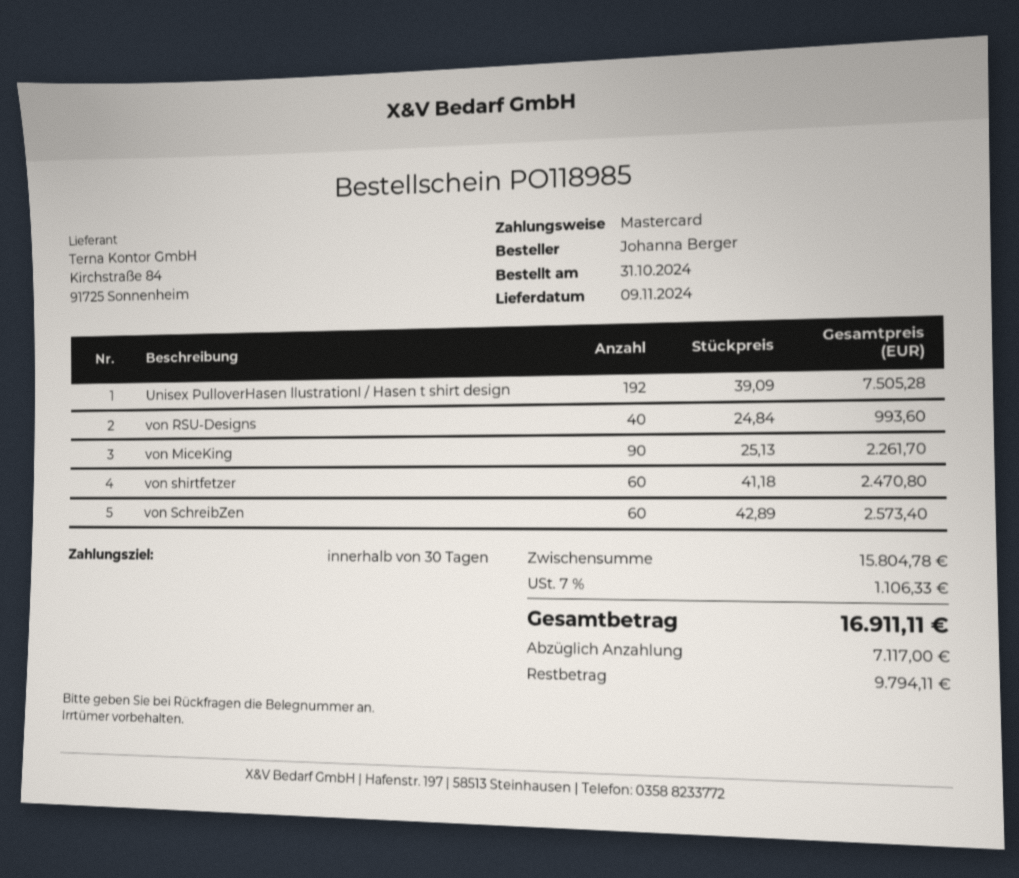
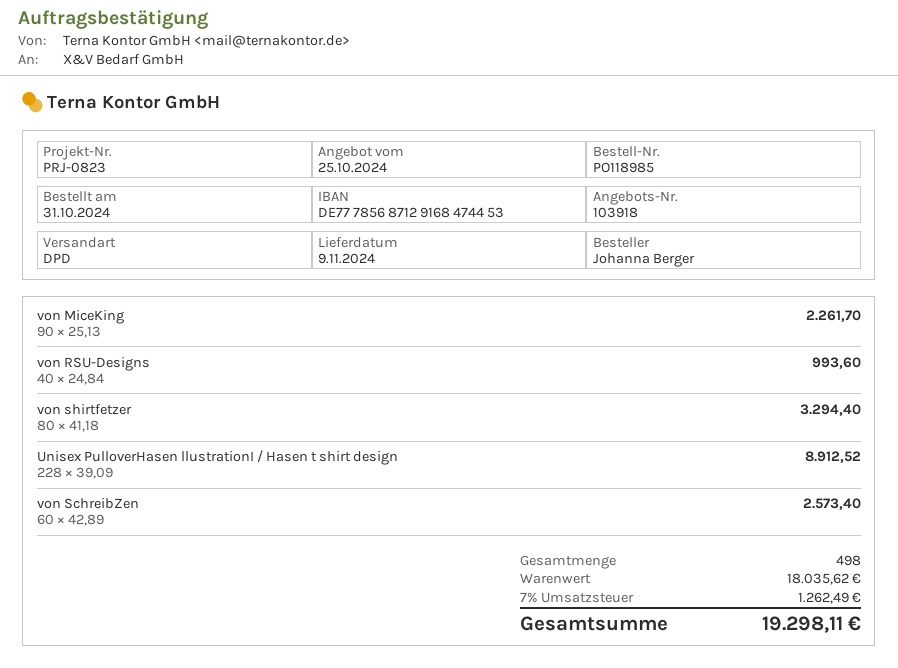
Unisex PulloverHasen llustrationI / Hasen t shirt design: 192 x 39.09 = 7505.28 -> 228 x 39.09 = 8912.52
von shirtfetzer: 60 x 41.18 = 2470.80 -> 80 x 41.18 = 3294.40
subtotal: 15804.78 -> 18035.62
tax: 7% = 1106.33 -> 7% = 1262.49
total: 16911.11 -> 19298.11

